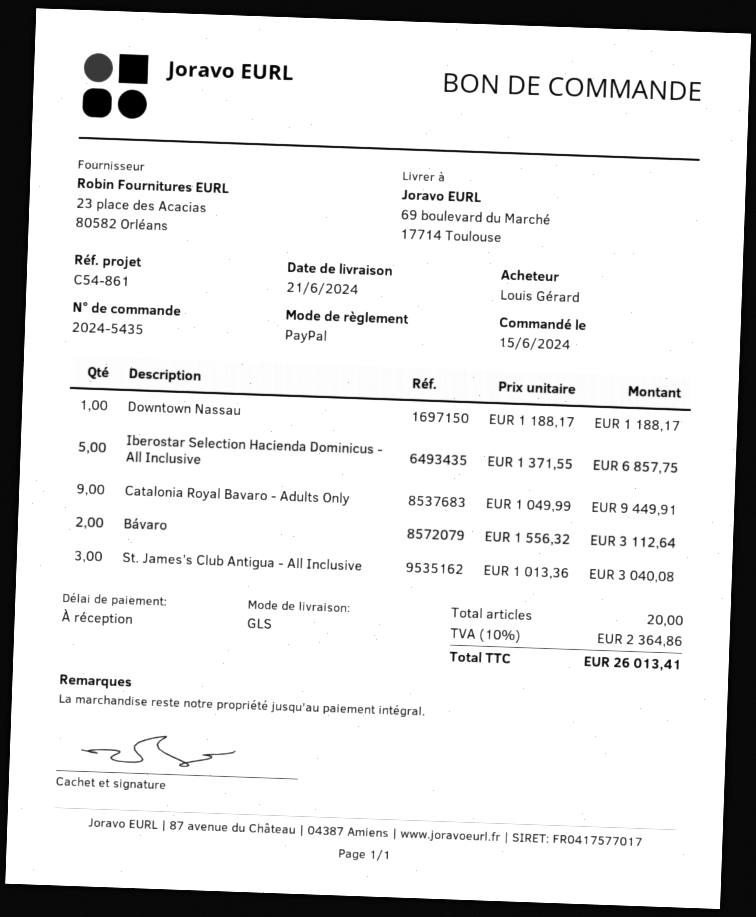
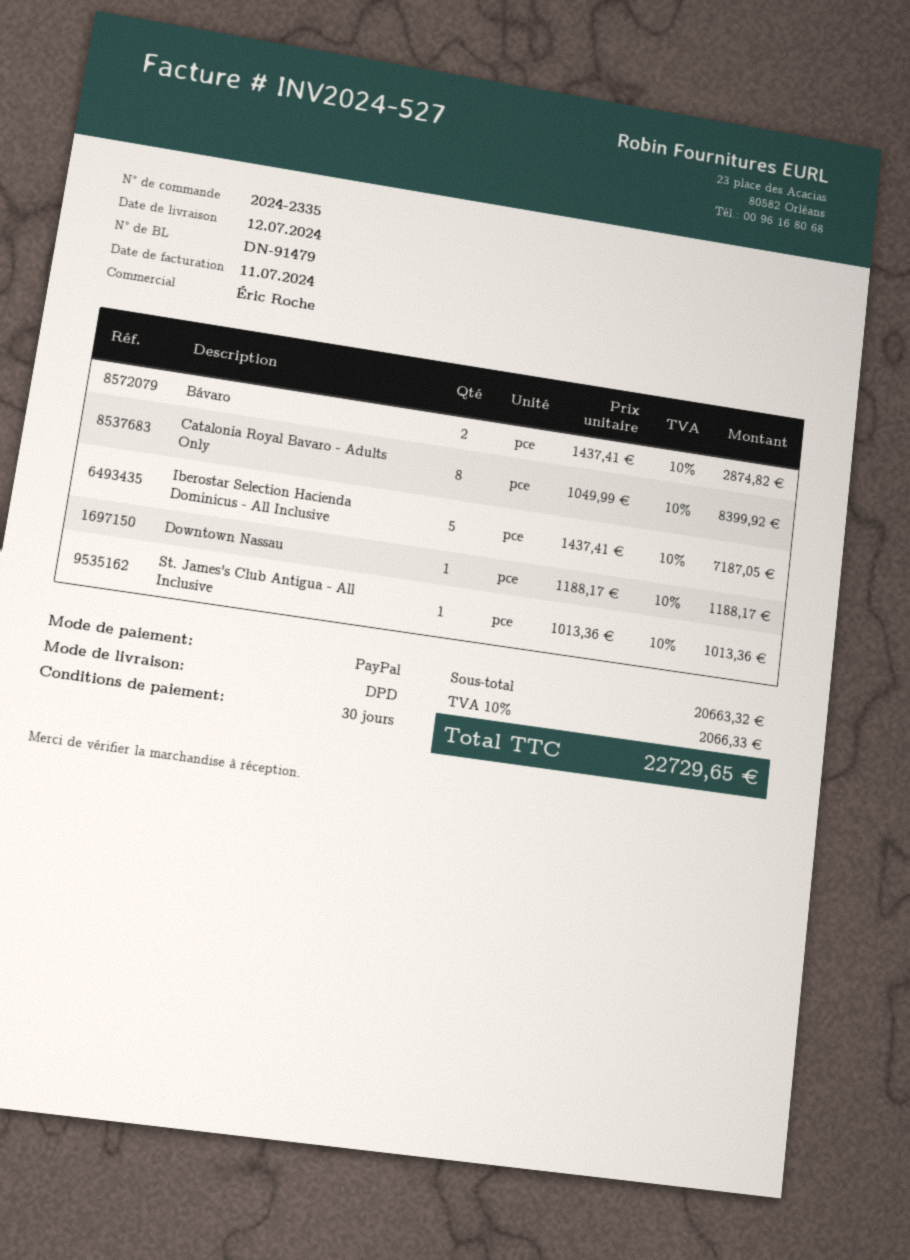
order number: 2024-5435 -> 2024-2335
delivery date: 2024-06-21 -> 2024-07-12
payment terms: on receipt -> 30 days
shipping method: GLS -> DPD
Iberostar Selection Hacienda Dominicus - All Inclusive: 5 x 1371.55 = 6857.75 -> 5 x 1437.41 = 7187.05
Catalonia Royal Bavaro - Adults Only: 9 x 1049.99 = 9449.91 -> 8 x 1049.99 = 8399.92
Bávaro: 2 x 1556.32 = 3112.64 -> 2 x 1437.41 = 2874.82
St. James's Club Antigua - All Inclusive: 3 x 1013.36 = 3040.08 -> 1 x 1013.36 = 1013.36
tax: 10% = 2364.86 -> 10% = 2066.33
total: 26013.41 -> 22729.65

